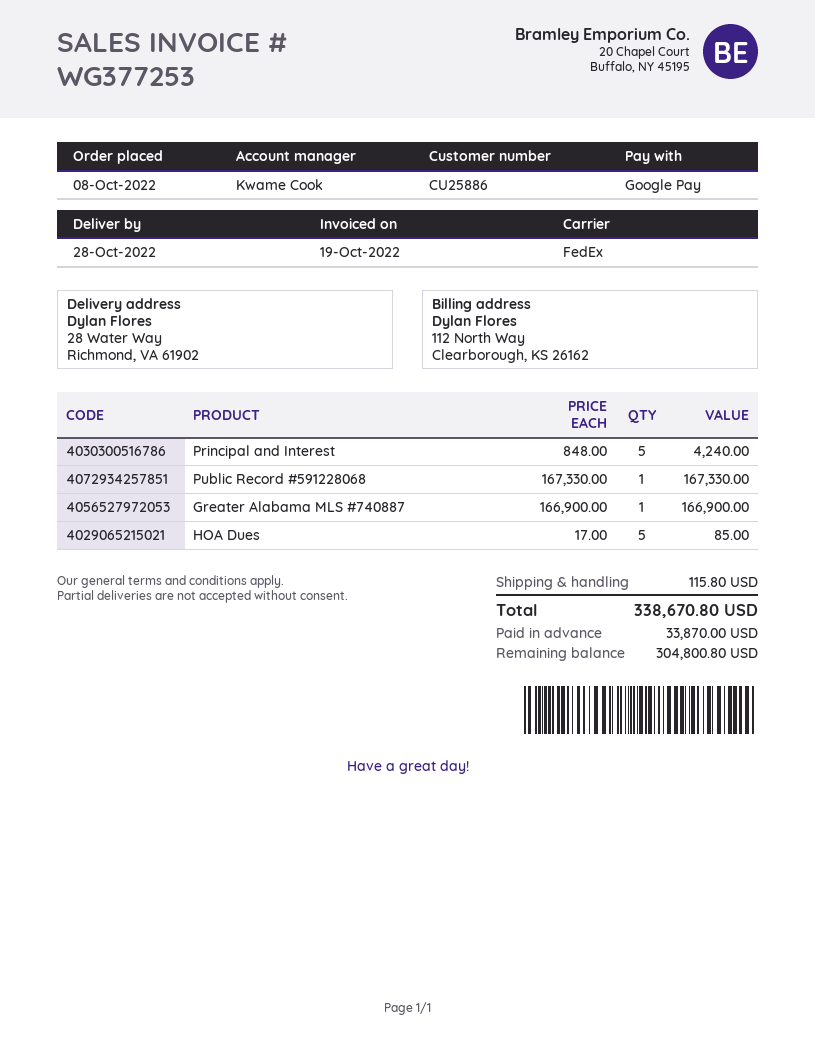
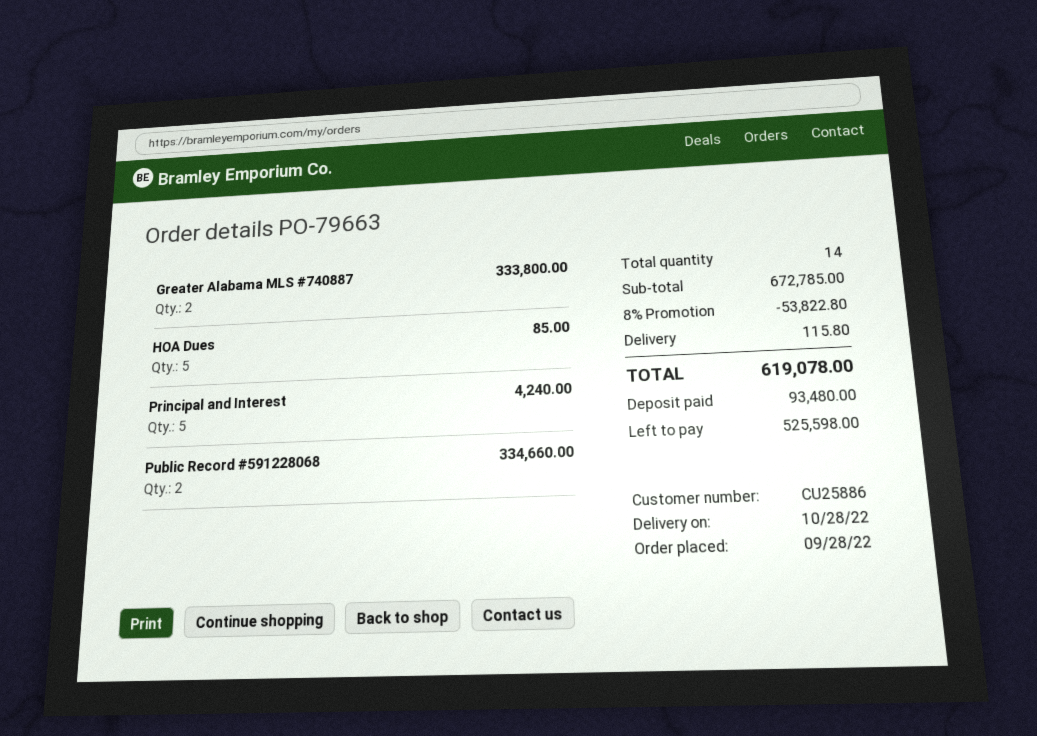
order date: 2022-10-08 -> 2022-09-28
Public Record #591228068: 1 for 167330.00 -> 2 for 334660.00
Greater Alabama MLS #740887: 1 for 166900.00 -> 2 for 333800.00
discount: none -> 8% = 53822.80
total: 338670.80 -> 619078.00
deposit: 33870.00 -> 93480.00
balance: 304800.80 -> 525598.00

